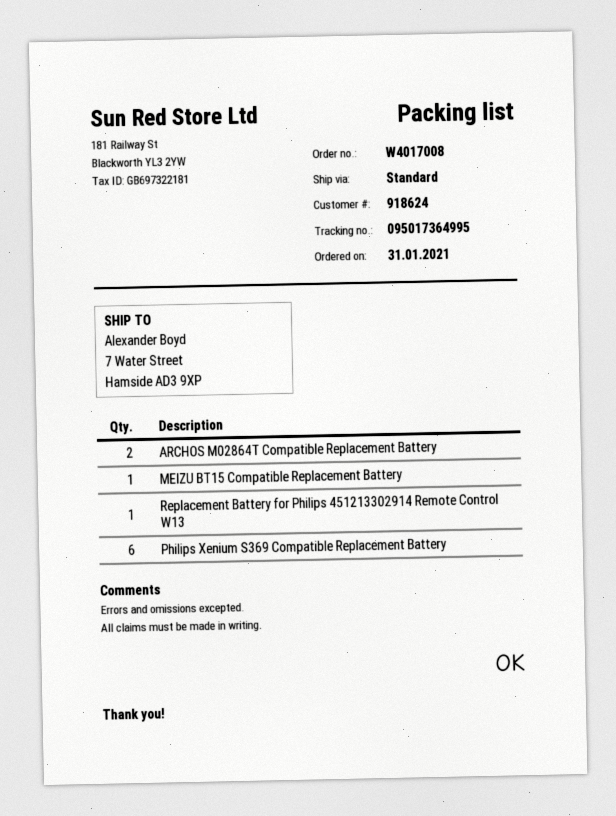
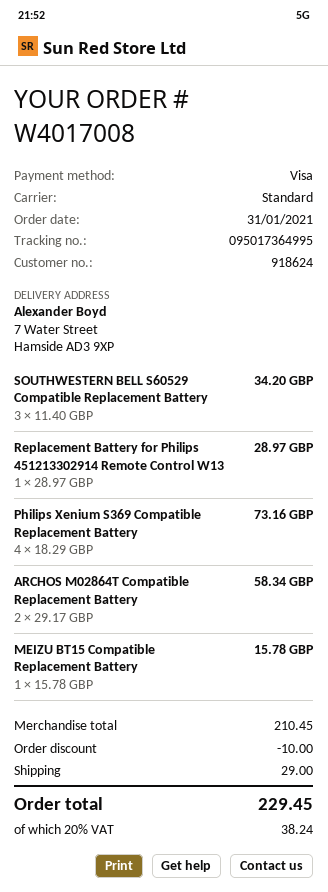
Philips Xenium S369 Compatible Replacement Battery: 6 -> 4
SOUTHWESTERN BELL S60529 Compatible Replacement Battery: none -> 3

